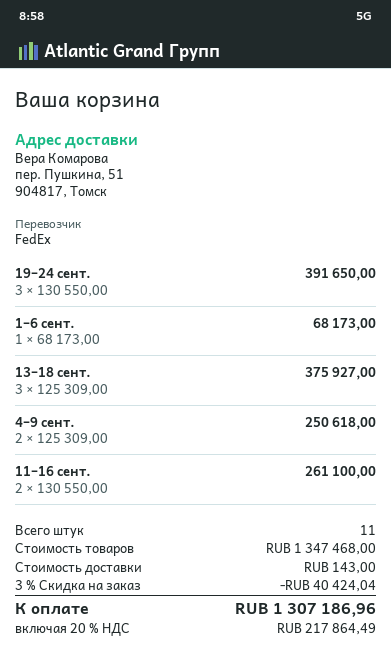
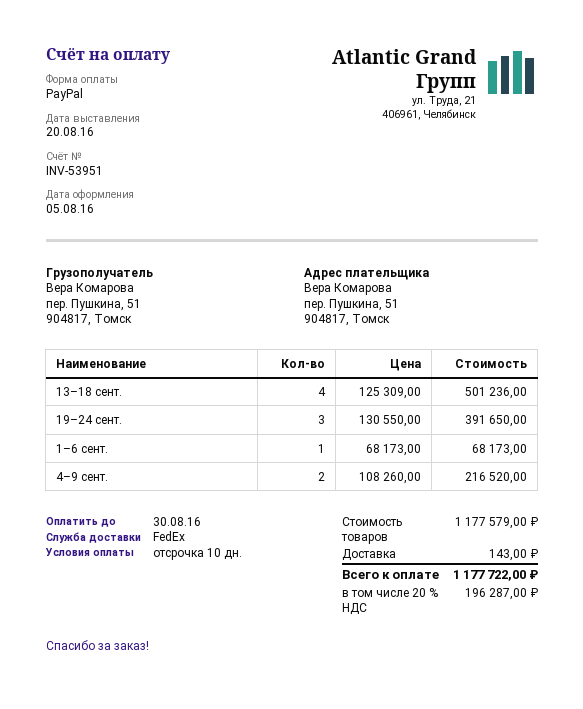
13–18 сент.: 3 x 125309.00 = 375927.00 -> 4 x 125309.00 = 501236.00
4–9 сент.: 2 x 125309.00 = 250618.00 -> 2 x 108260.00 = 216520.00
11–16 сент.: 2 x 130550.00 = 261100.00 -> none
subtotal: 1347468.00 -> 1177579.00
discount: 3% = 40424.04 -> none
tax: 20% = 217864.49 -> 20% = 196287.00
total: 1307186.96 -> 1177722.00

